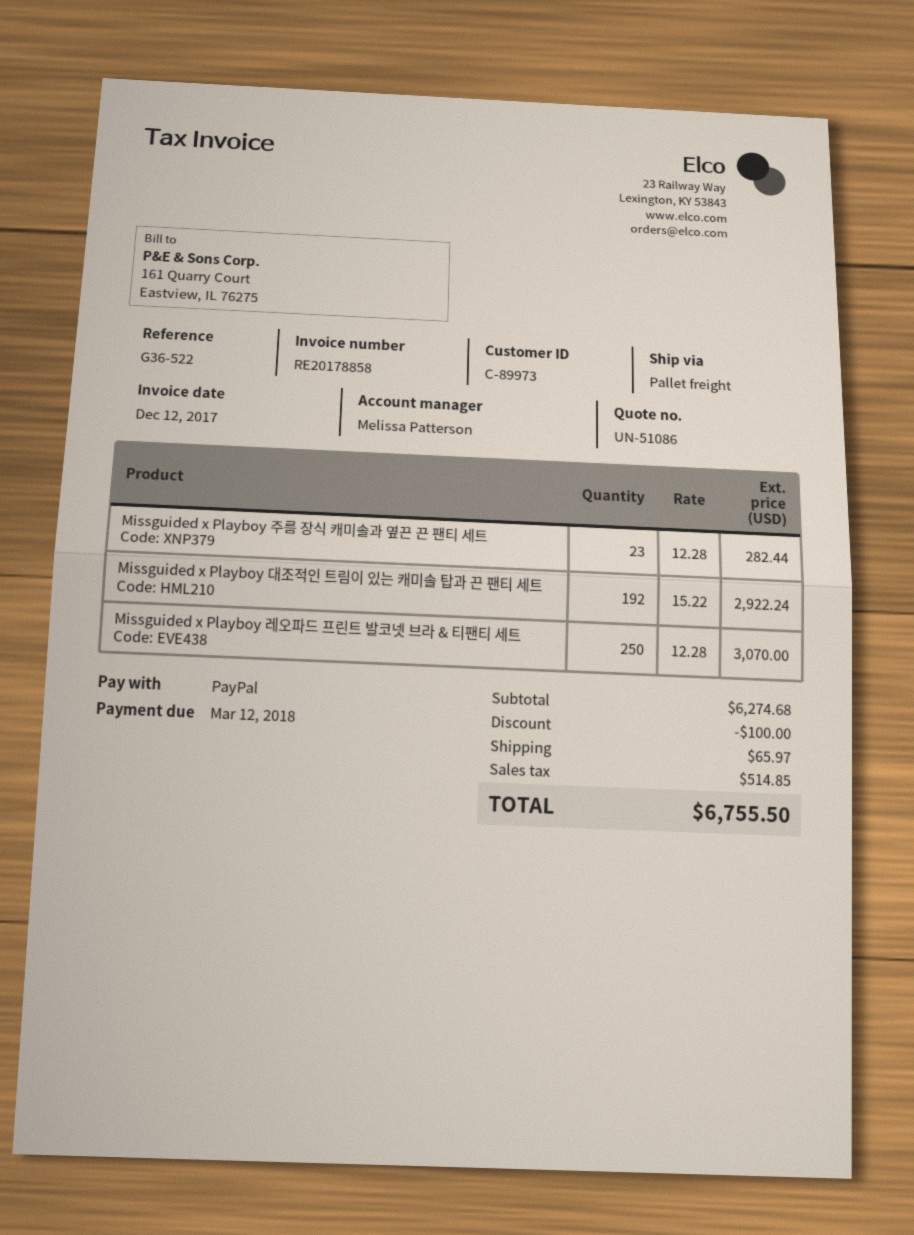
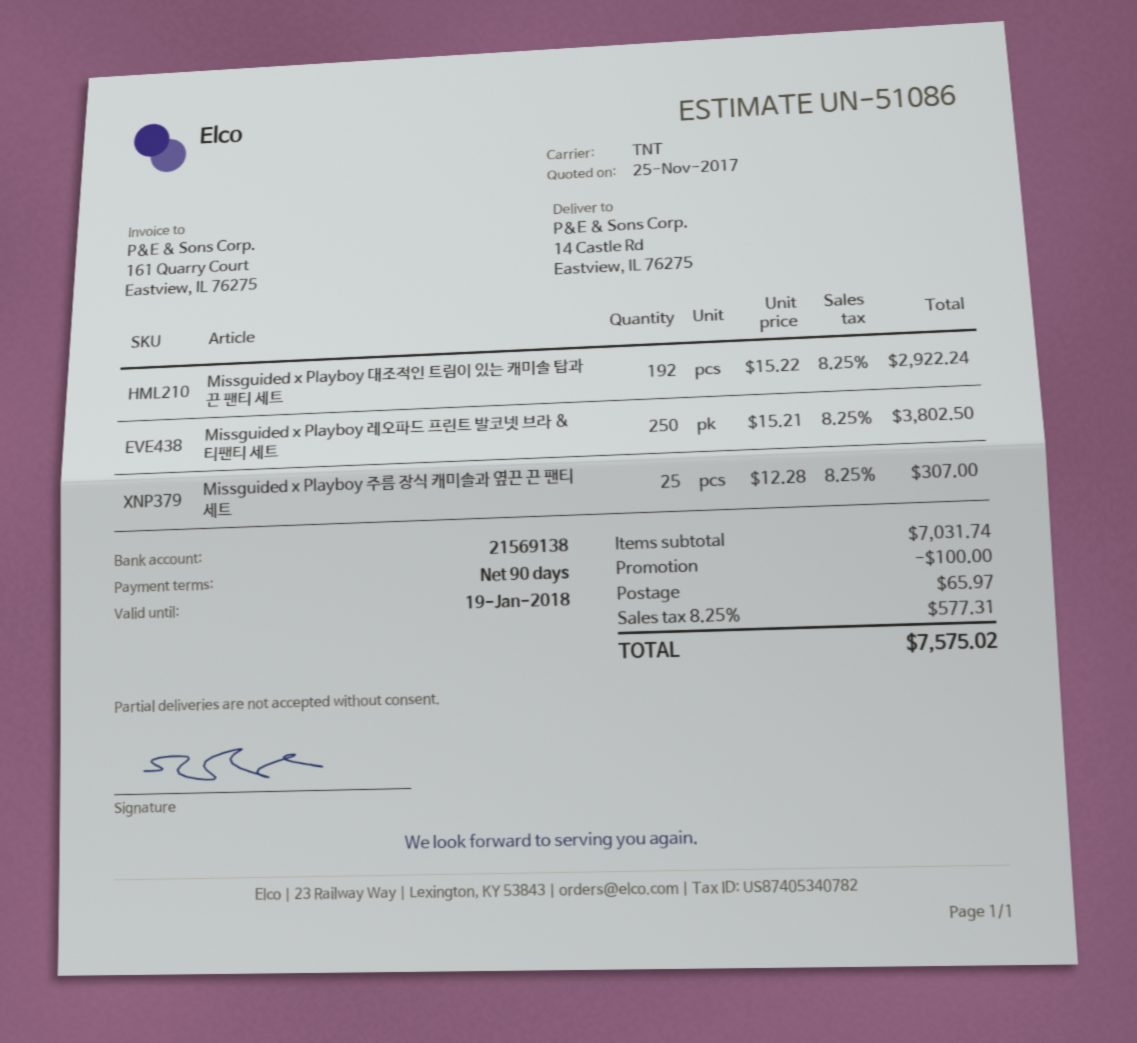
shipping method: pallet freight -> TNT
Missguided x Playboy 주름 장식 캐미솔과 옆끈 끈 팬티 세트: 23 x 12.28 = 282.44 -> 25 x 12.28 = 307.00
Missguided x Playboy 레오파드 프린트 발코넷 브라 & 티팬티 세트: 250 x 12.28 = 3070.00 -> 250 x 15.21 = 3802.50
subtotal: 6274.68 -> 7031.74
tax: 514.85 -> 577.31
total: 6755.50 -> 7575.02

